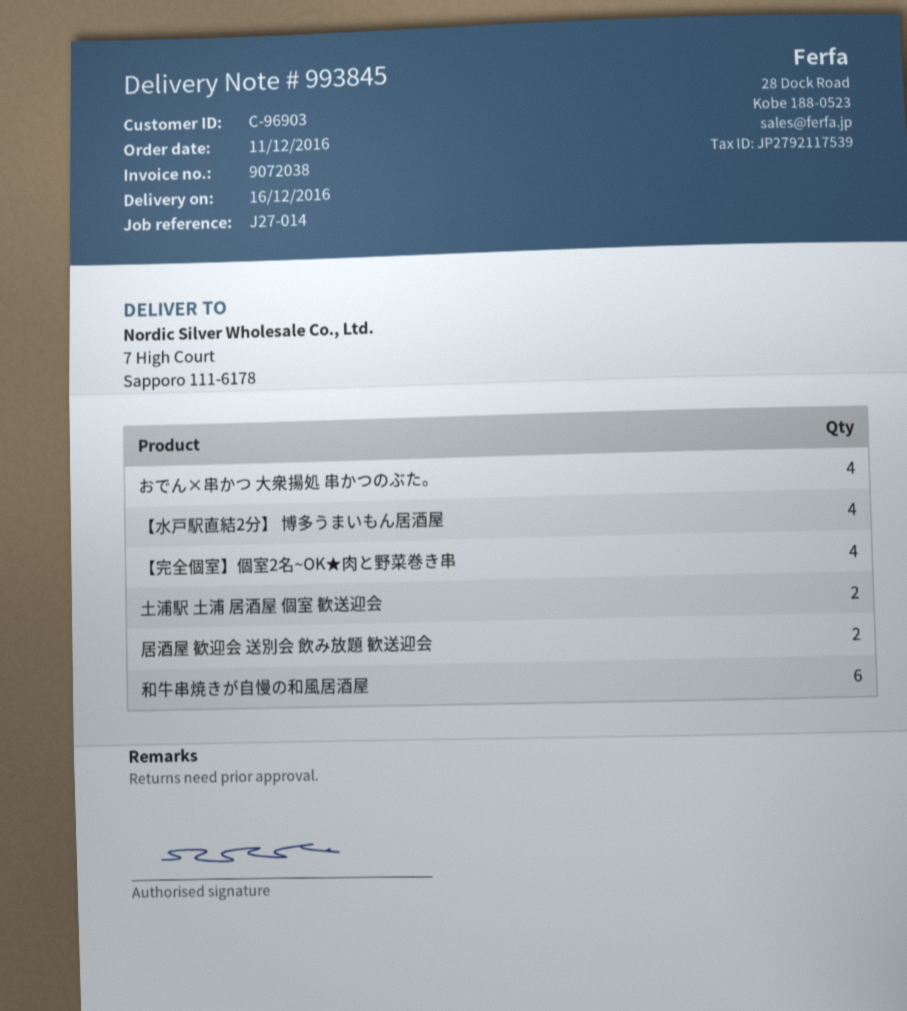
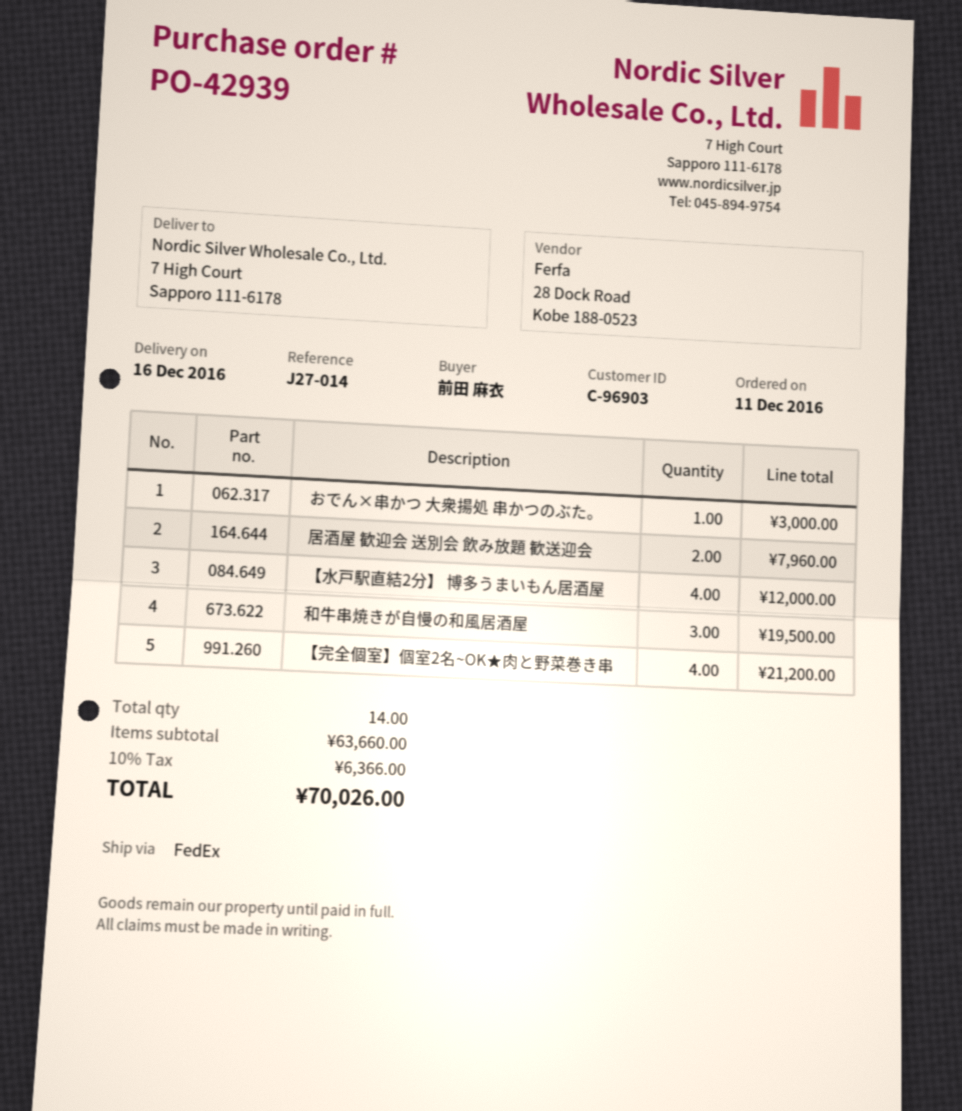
おでん×串かつ 大衆揚処 串かつのぶた。: 4 -> 1
土浦駅 土浦 居酒屋 個室 歓送迎会: 2 -> none
和牛串焼きが自慢の和風居酒屋: 6 -> 3

